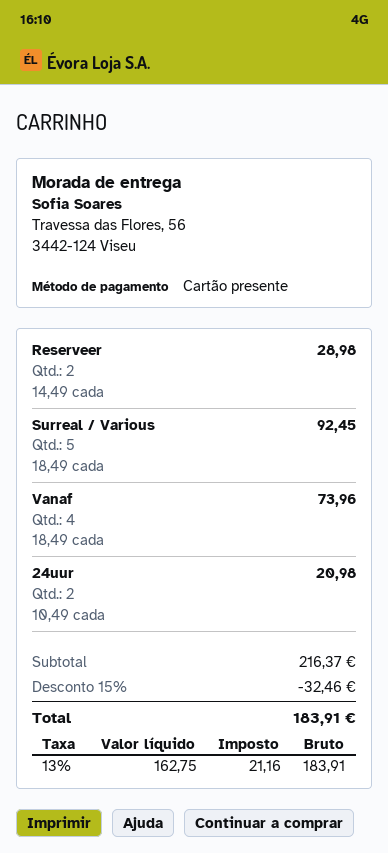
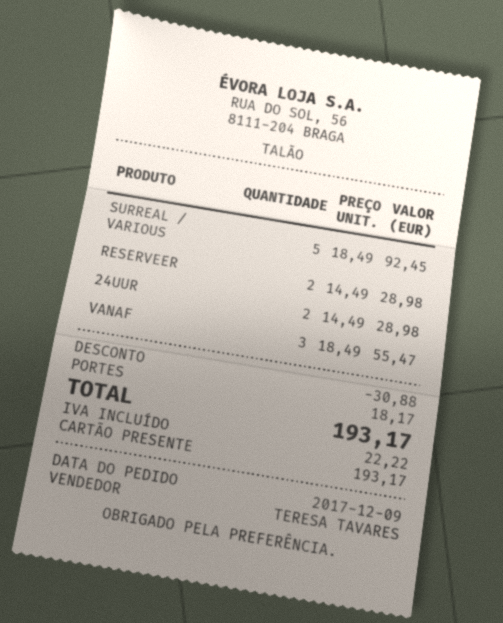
Vanaf: 4 x 18.49 = 73.96 -> 3 x 18.49 = 55.47
24uur: 2 x 10.49 = 20.98 -> 2 x 14.49 = 28.98
discount: 32.46 -> 30.88
shipping: none -> 18.17
tax: 21.16 -> 22.22
total: 183.91 -> 193.17

